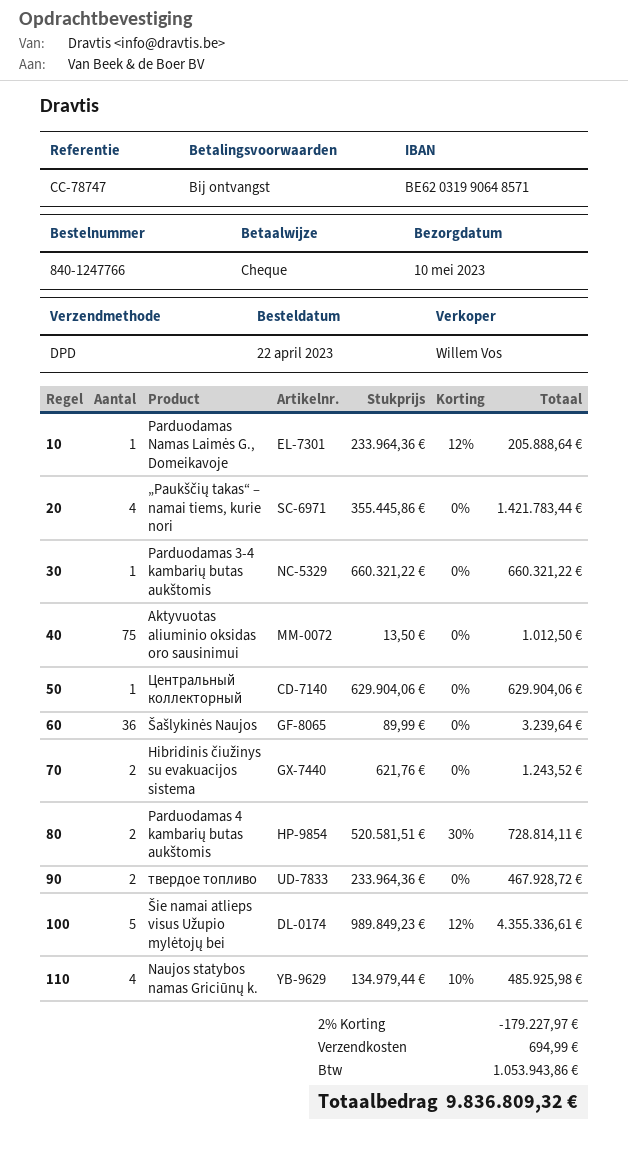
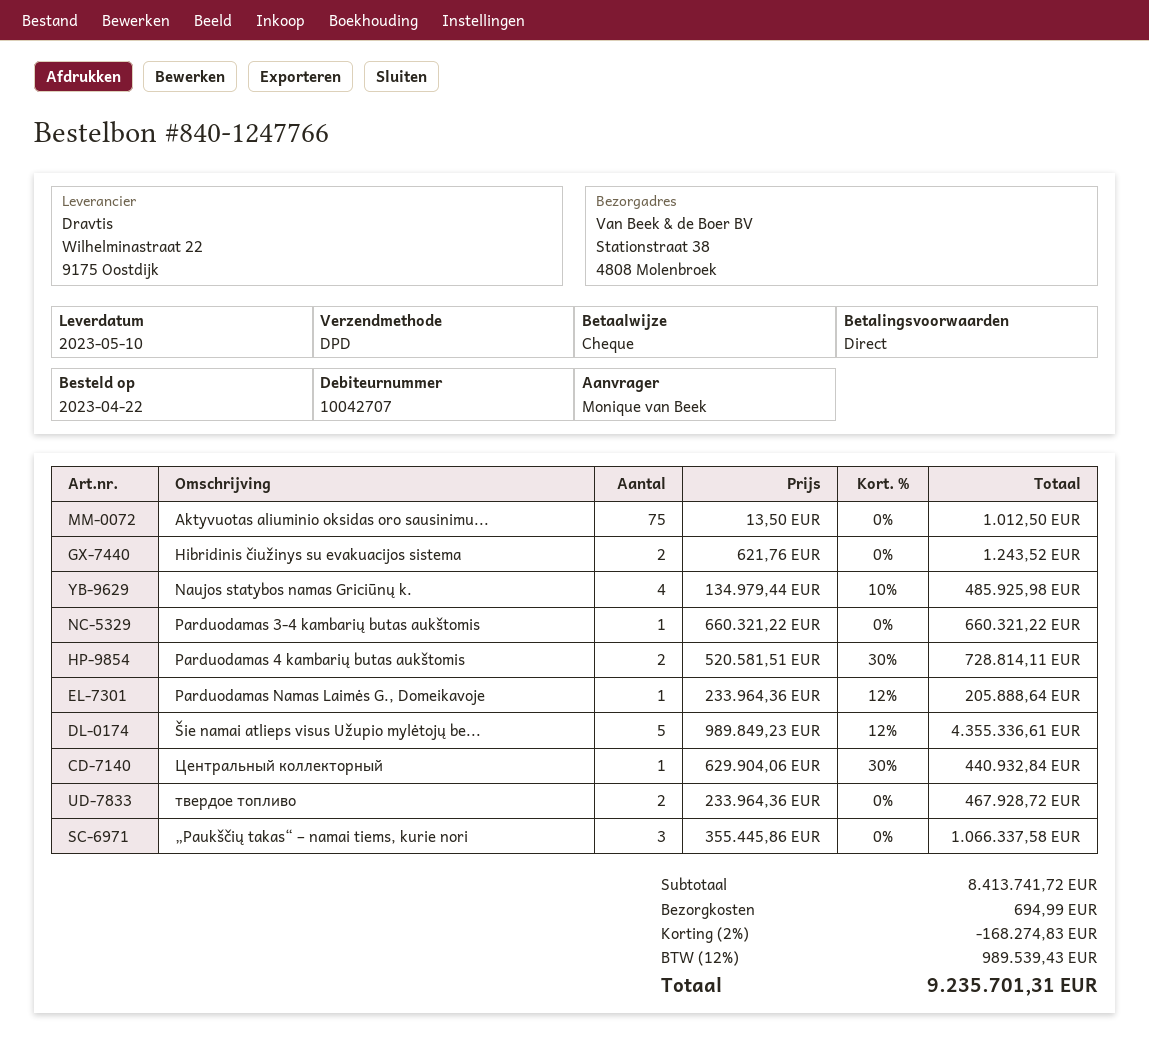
„Paukščių takas“ – namai tiems, kurie nori: 4 x 355445.86 = 1421783.44 -> 3 x 355445.86 = 1066337.58
Центральный коллекторный: 1 x 629904.06 = 629904.06 -> 1 x 629904.06 - 30% = 440932.84
Šašlykinės Naujos: 36 x 89.99 = 3239.64 -> none
discount: 2% = 179227.97 -> 2% = 168274.83
tax: 1053943.86 -> 989539.43
total: 9836809.32 -> 9235701.31

